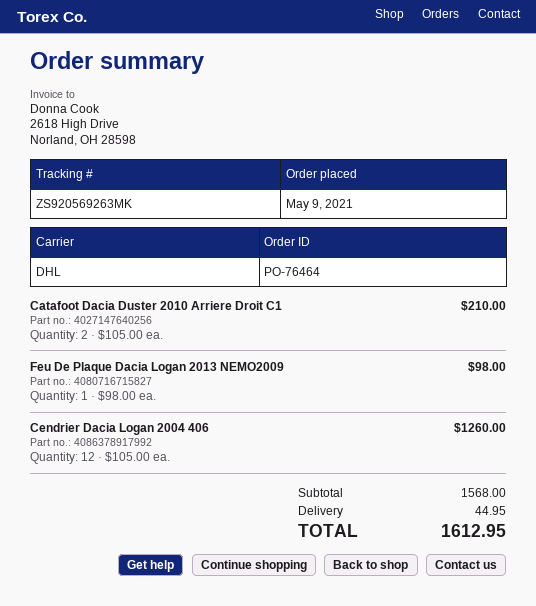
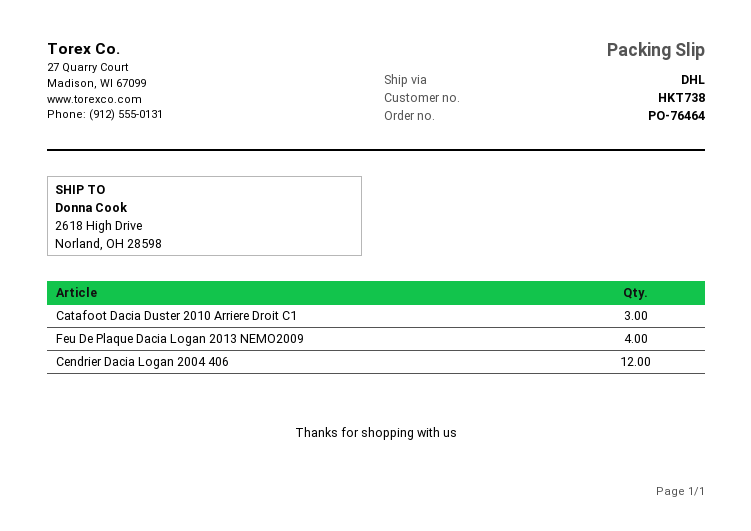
Catafoot Dacia Duster 2010 Arriere Droit C1: 2 -> 3
Feu De Plaque Dacia Logan 2013 NEMO2009: 1 -> 4

